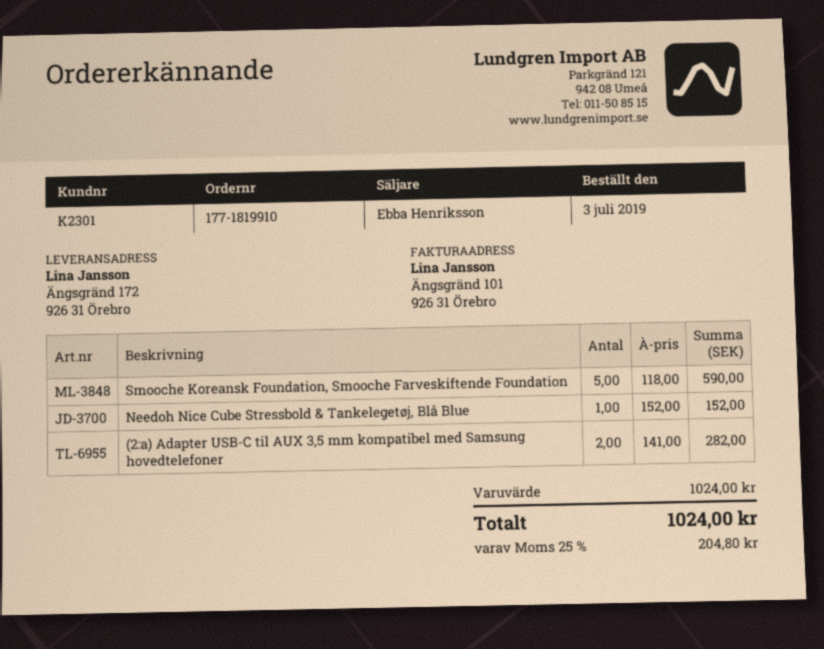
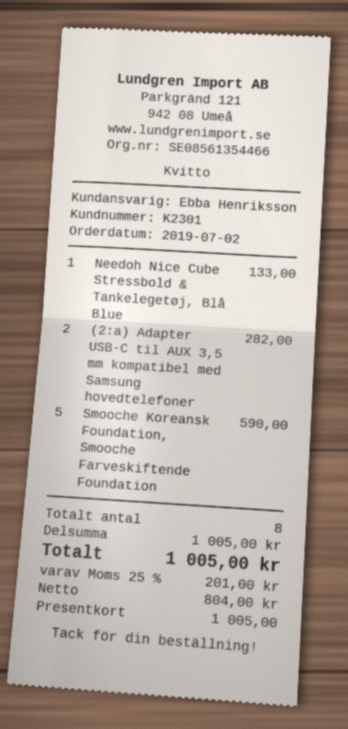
order date: 2019-07-03 -> 2019-07-02
Needoh Nice Cube Stressbold & Tankelegetøj, Blå Blue: 1 for 152.00 -> 1 for 133.00
subtotal: 1024.00 -> 1005.00
tax: 25% = 204.80 -> 25% = 201.00
total: 1024.00 -> 1005.00

